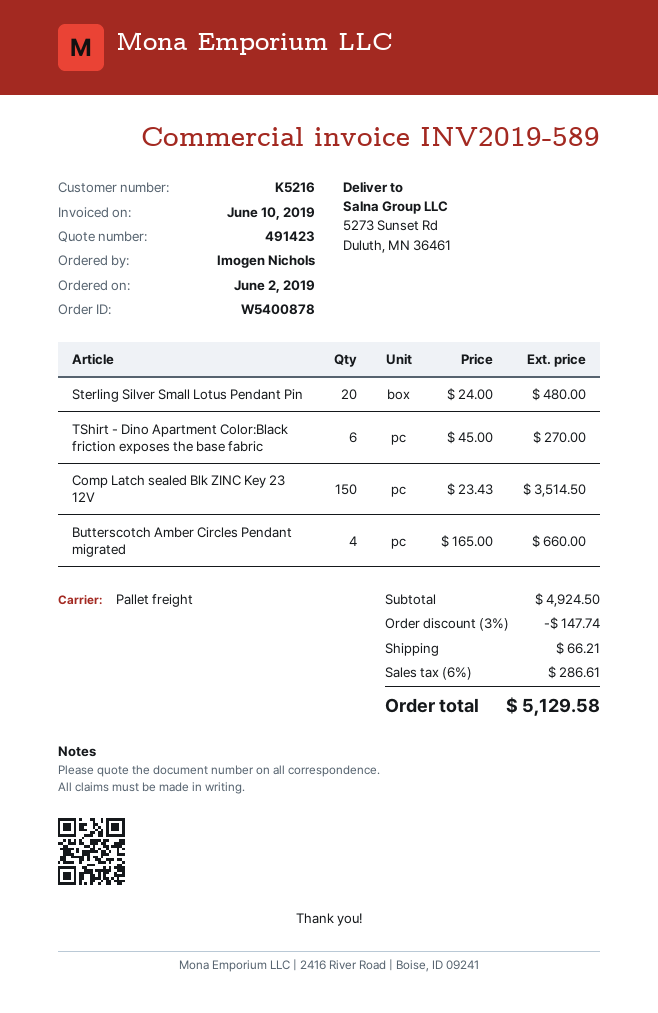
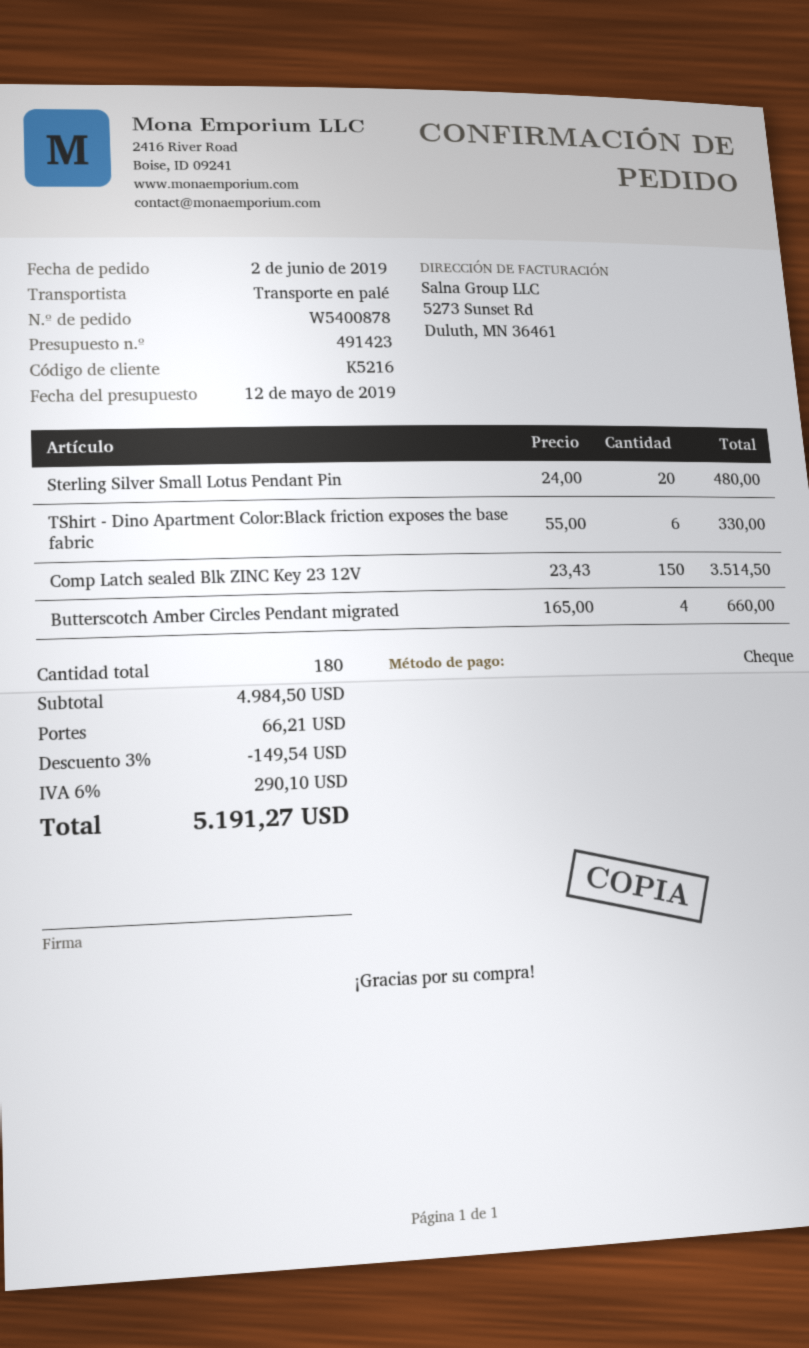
TShirt - Dino Apartment Color:Black friction exposes the base fabric: 6 x 45.00 = 270.00 -> 6 x 55.00 = 330.00
subtotal: 4924.50 -> 4984.50
discount: 3% = 147.74 -> 3% = 149.54
tax: 6% = 286.61 -> 6% = 290.10
total: 5129.58 -> 5191.27

